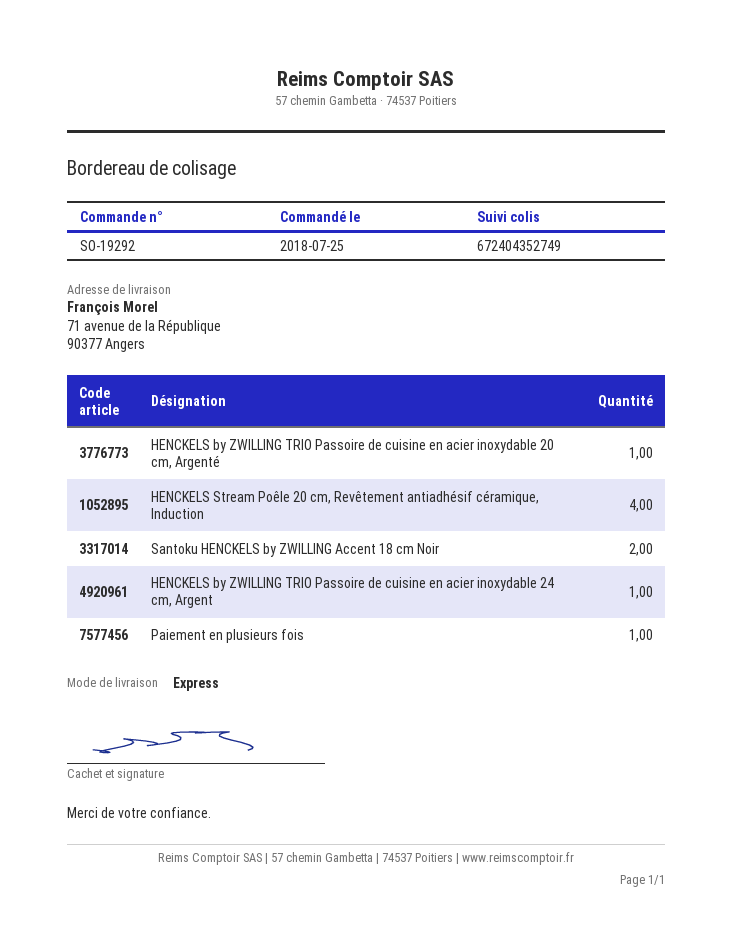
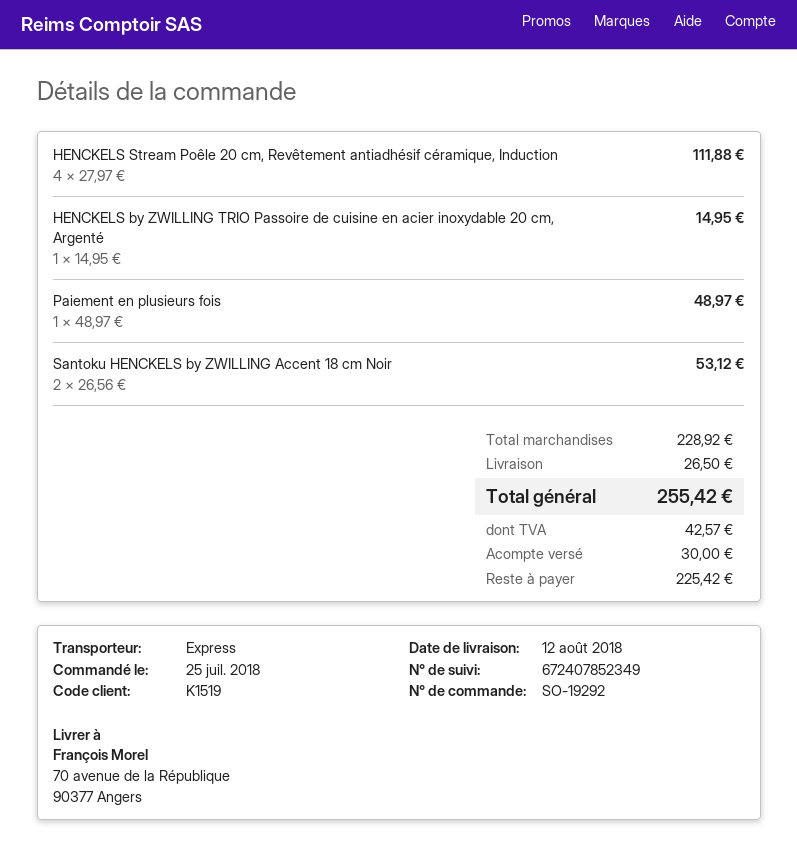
tracking number: 672404352749 -> 672407852349
ship to: 71 avenue de la République, 90377 Angers -> 70 avenue de la République, 90377 Angers
HENCKELS by ZWILLING TRIO Passoire de cuisine en acier inoxydable 24 cm, Argent: 1 -> none

